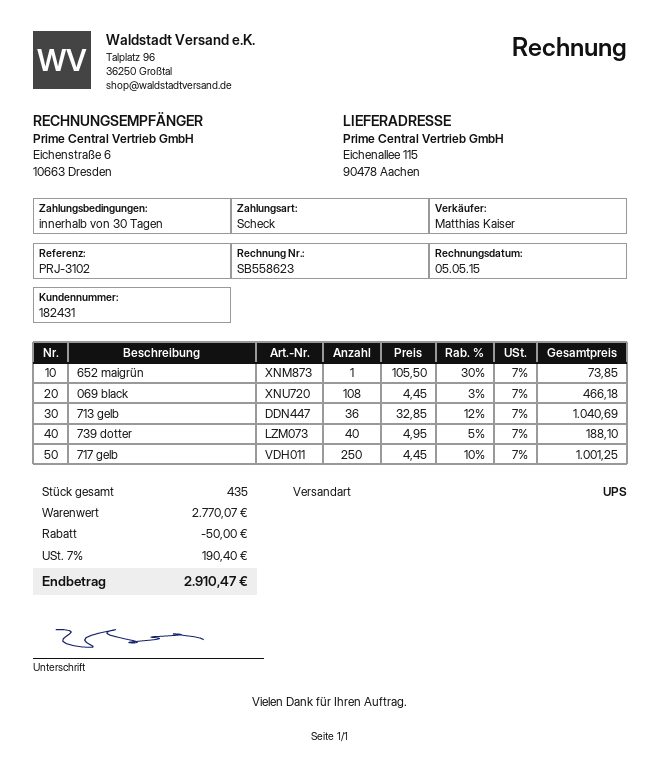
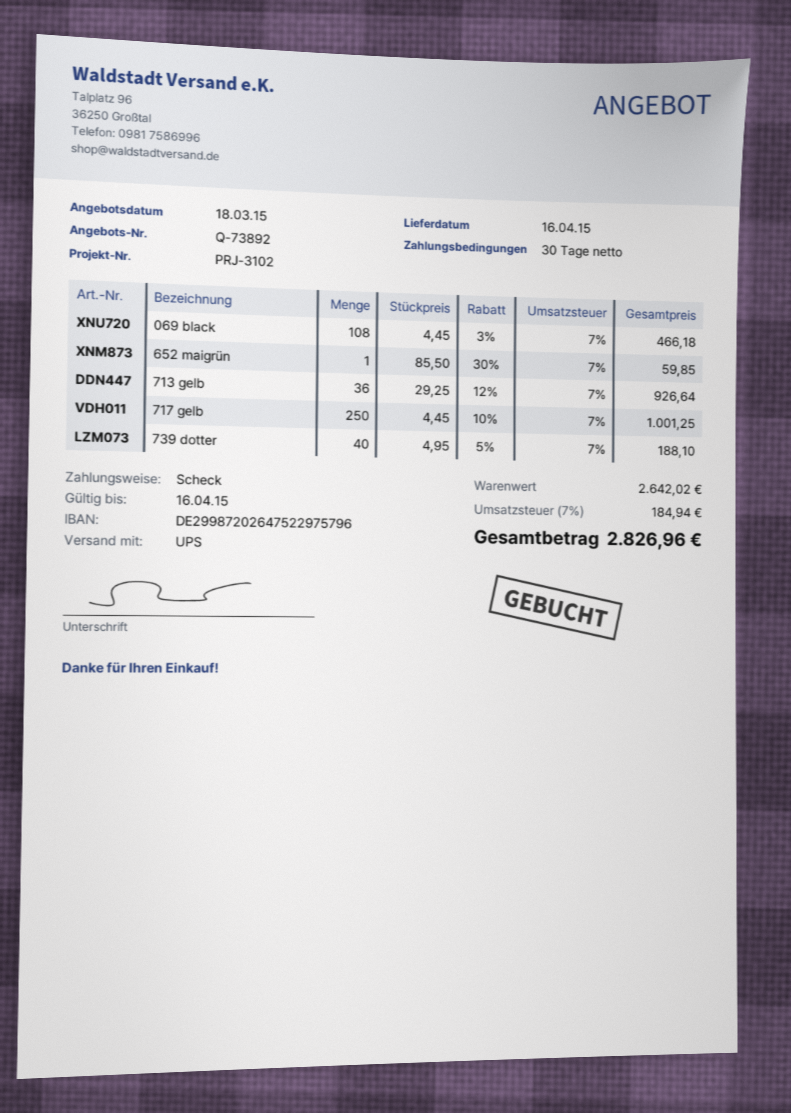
652 maigrün: 1 x 105.50 - 30% = 73.85 -> 1 x 85.50 - 30% = 59.85
713 gelb: 36 x 32.85 - 12% = 1040.69 -> 36 x 29.25 - 12% = 926.64
subtotal: 2770.07 -> 2642.02
discount: 50.00 -> none
tax: 7% = 190.40 -> 7% = 184.94
total: 2910.47 -> 2826.96

